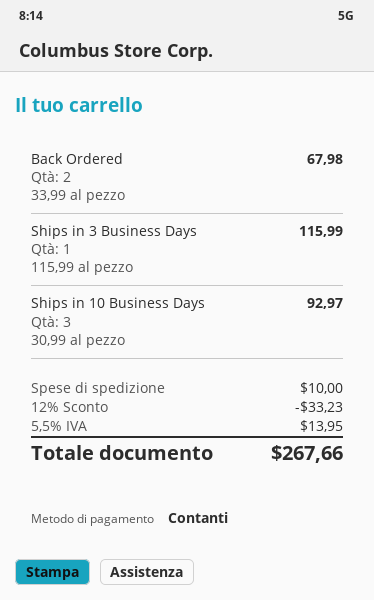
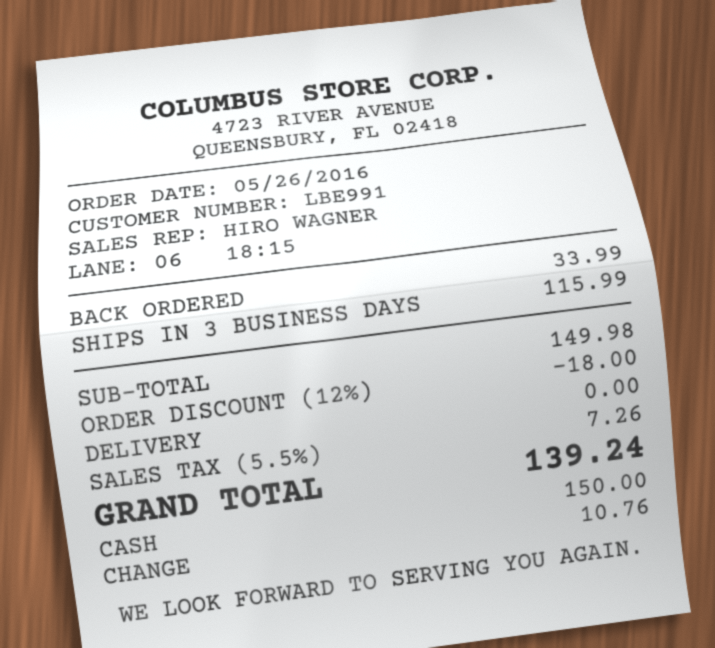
Back Ordered: 2 x 33.99 = 67.98 -> 1 x 33.99 = 33.99
Ships in 10 Business Days: 3 x 30.99 = 92.97 -> none
discount: 12% = 33.23 -> 12% = 18.00
shipping: 10.00 -> 0.00
tax: 5.5% = 13.95 -> 5.5% = 7.26
total: 267.66 -> 139.24

